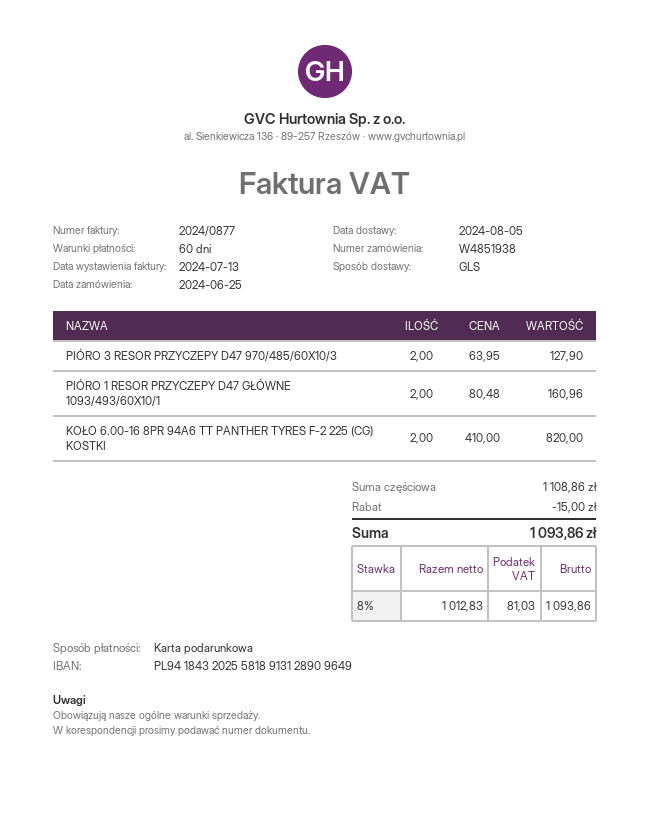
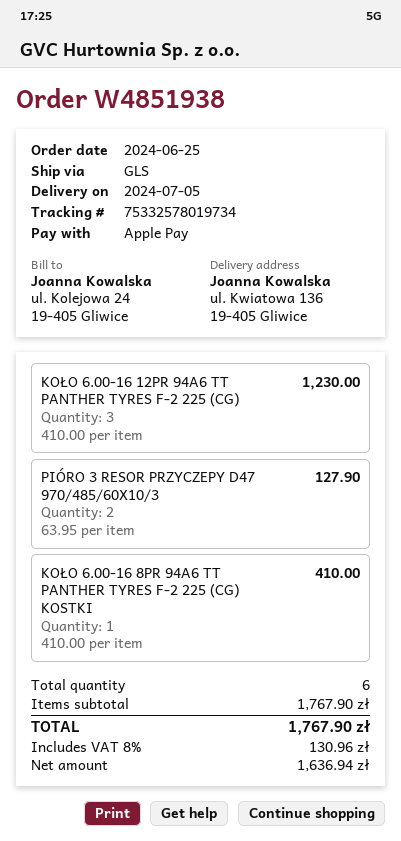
delivery date: 2024-08-05 -> 2024-07-05
payment method: gift card -> Apple Pay
PIÓRO 1 RESOR PRZYCZEPY D47 GŁÓWNE 1093/493/60X10/1: 2 x 80.48 = 160.96 -> none
KOŁO 6.00-16 8PR 94A6 TT PANTHER TYRES F-2 225 (CG) KOSTKI: 2 x 410.00 = 820.00 -> 1 x 410.00 = 410.00
KOŁO 6.00-16 12PR 94A6 TT PANTHER TYRES F-2 225 (CG): none -> 3 x 410.00 = 1230.00
subtotal: 1108.86 -> 1767.90
discount: 15.00 -> none
net: 1012.83 -> 1636.94
tax: 8% = 81.03 -> 8% = 130.96
total: 1093.86 -> 1767.90

